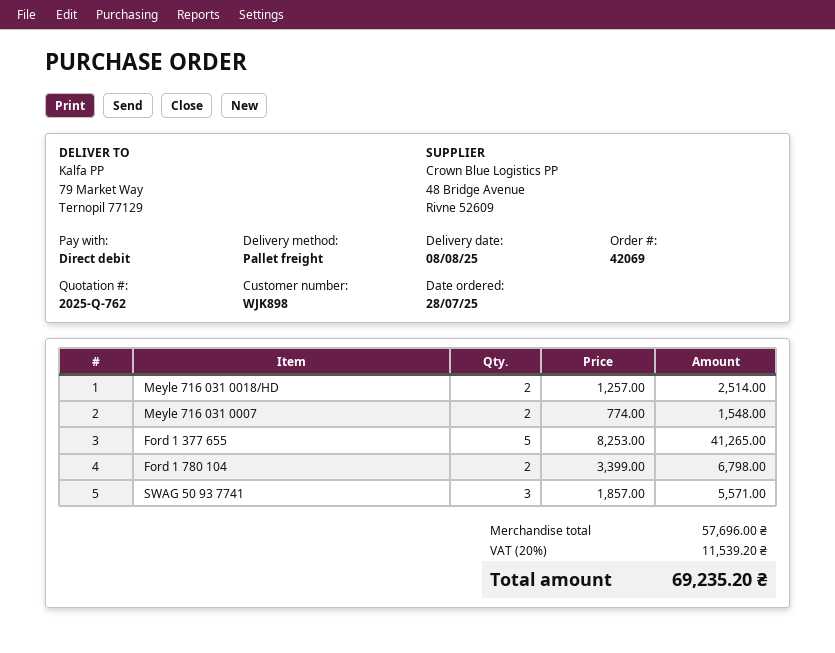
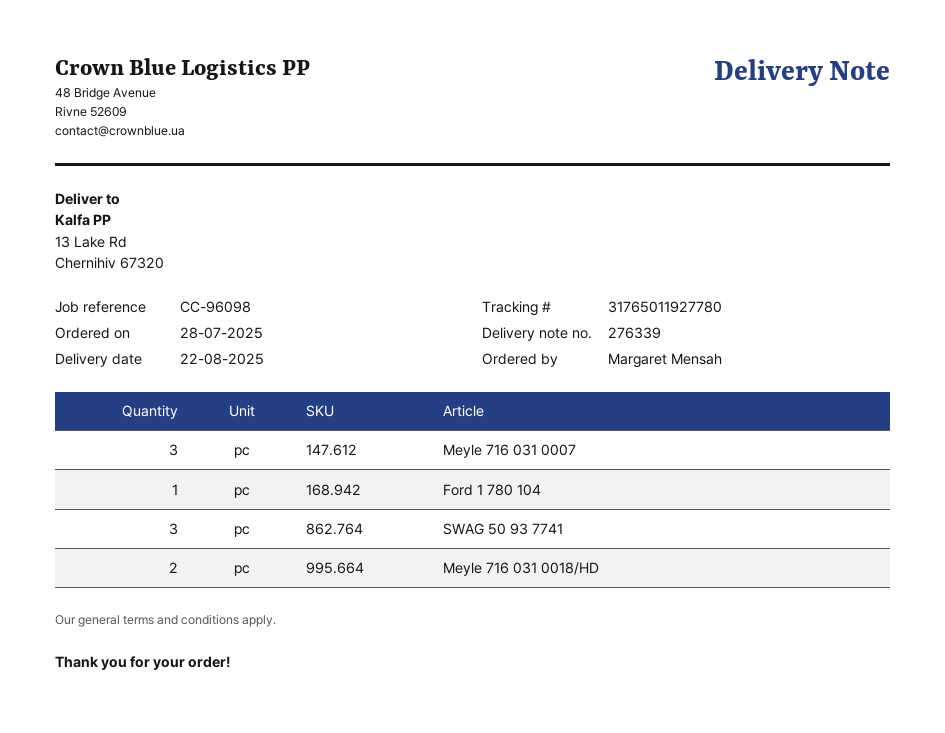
delivery date: 2025-08-08 -> 2025-08-22
ship to: 79 Market Way, Ternopil 77129 -> 13 Lake Rd, Chernihiv 67320
Meyle 716 031 0007: 2 -> 3
Ford 1 377 655: 5 -> none
Ford 1 780 104: 2 -> 1

